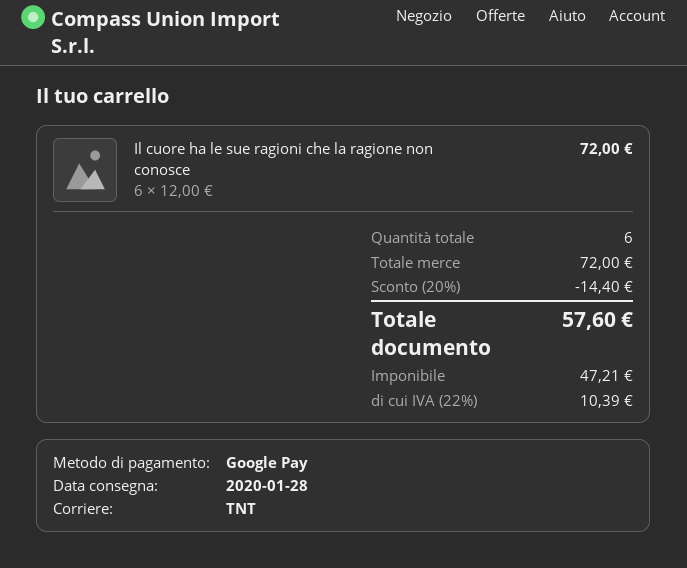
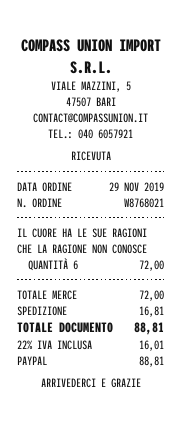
payment method: Google Pay -> PayPal
discount: 20% = 14.40 -> none
shipping: none -> 16.81
tax: 22% = 10.39 -> 22% = 16.01
total: 57.60 -> 88.81

